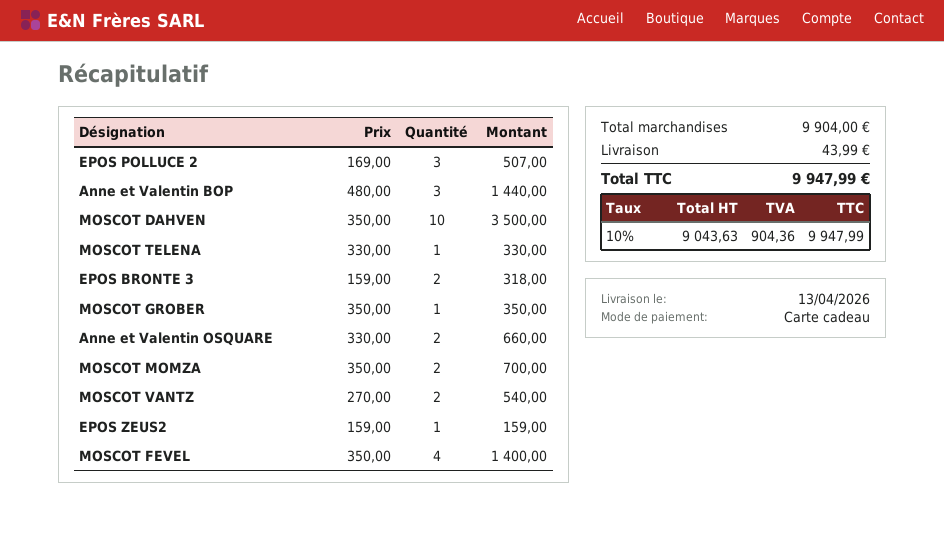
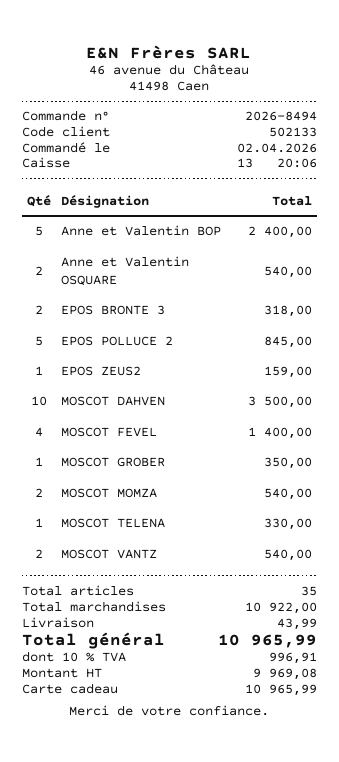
EPOS POLLUCE 2: 3 for 507.00 -> 5 for 845.00
Anne et Valentin BOP: 3 for 1440.00 -> 5 for 2400.00
Anne et Valentin OSQUARE: 2 for 660.00 -> 2 for 540.00
MOSCOT MOMZA: 2 for 700.00 -> 2 for 540.00
subtotal: 9904.00 -> 10922.00
net: 9043.63 -> 9969.08
tax: 10% = 904.36 -> 10% = 996.91
total: 9947.99 -> 10965.99

